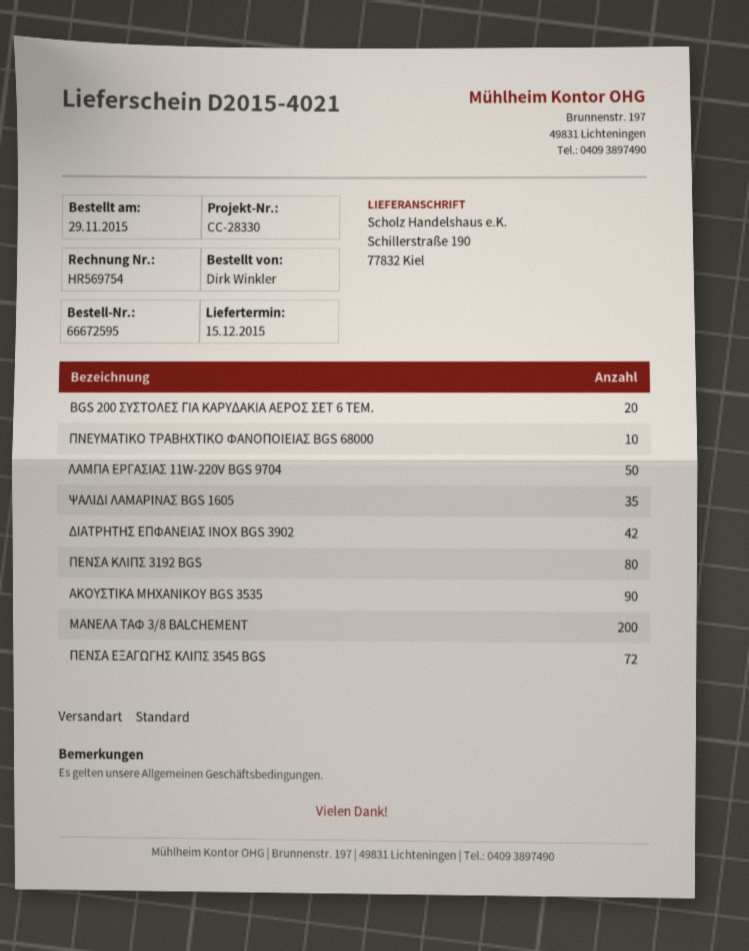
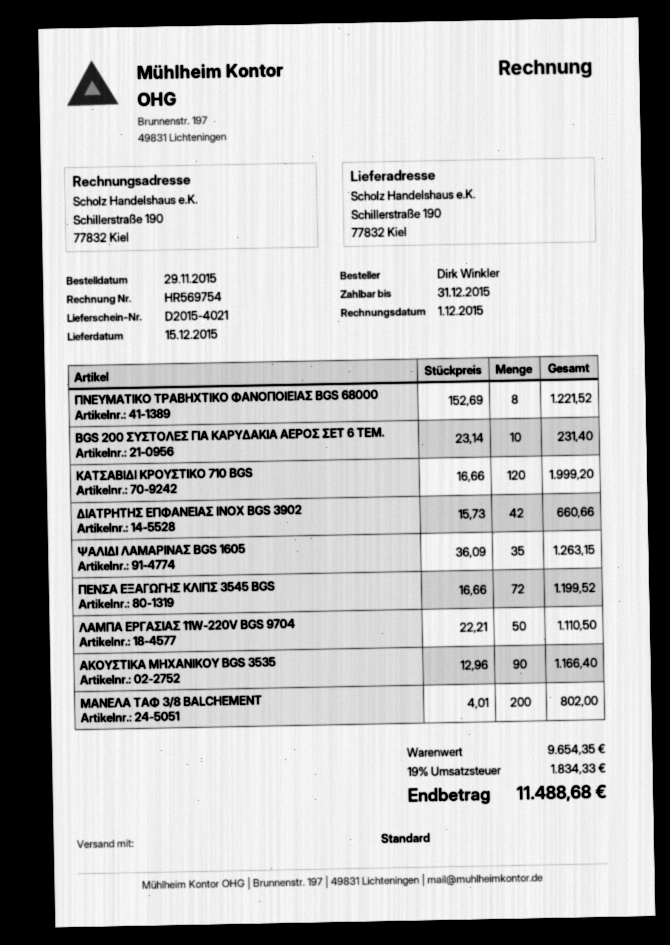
BGS 200 ΣΥΣΤΟΛΕΣ ΓΙΑ ΚΑΡΥΔΑΚΙΑ ΑΕΡΟΣ ΣΕΤ 6 ΤΕΜ.: 20 -> 10
ΠΝΕΥΜΑΤΙΚΟ ΤΡΑΒΗΧΤΙΚΟ ΦΑΝΟΠΟΙΕΙΑΣ BGS 68000: 10 -> 8
ΠΕΝΣΑ ΚΛΙΠΣ 3192 BGS: 80 -> none
ΚΑΤΣΑΒΙΔΙ ΚΡΟΥΣΤΙΚΟ 710 BGS: none -> 120

